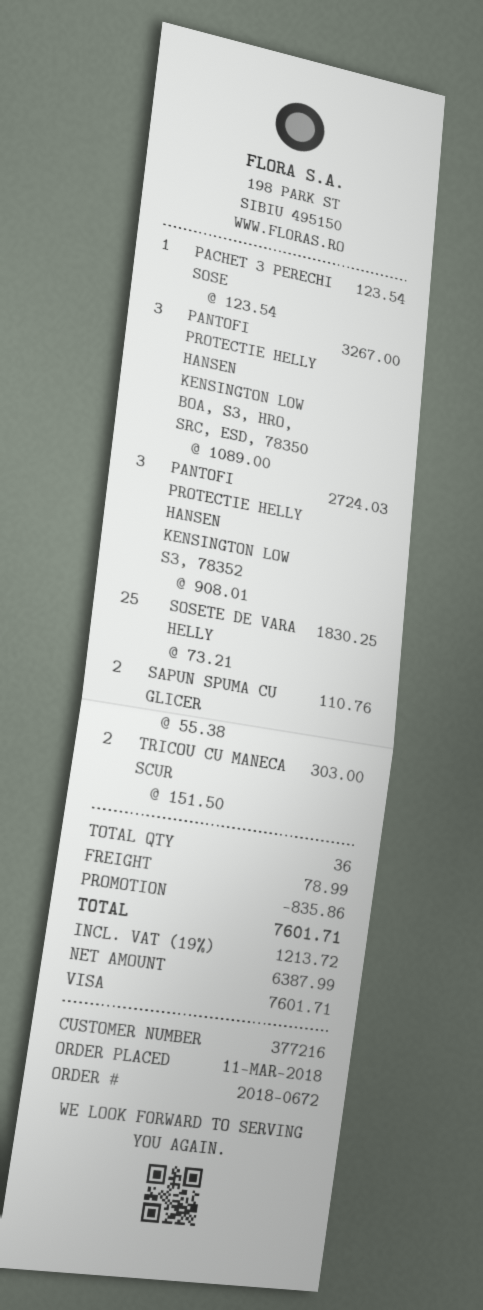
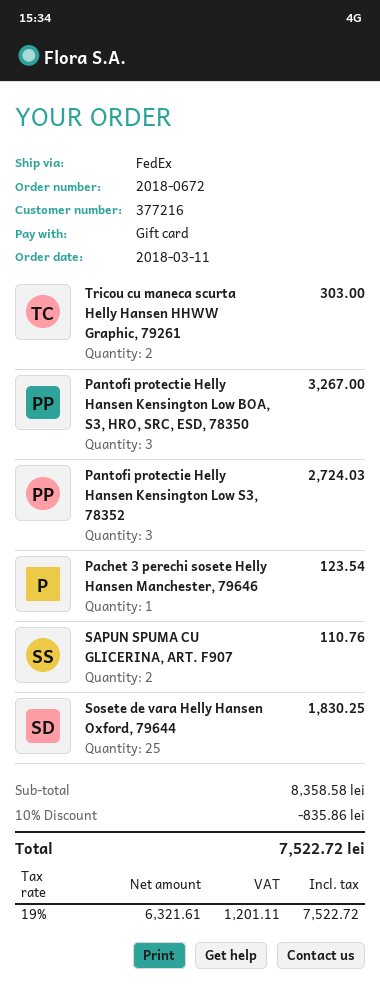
payment method: Visa -> gift card
shipping: 78.99 -> none
net: 6387.99 -> 6321.61
tax: 19% = 1213.72 -> 19% = 1201.11
total: 7601.71 -> 7522.72

